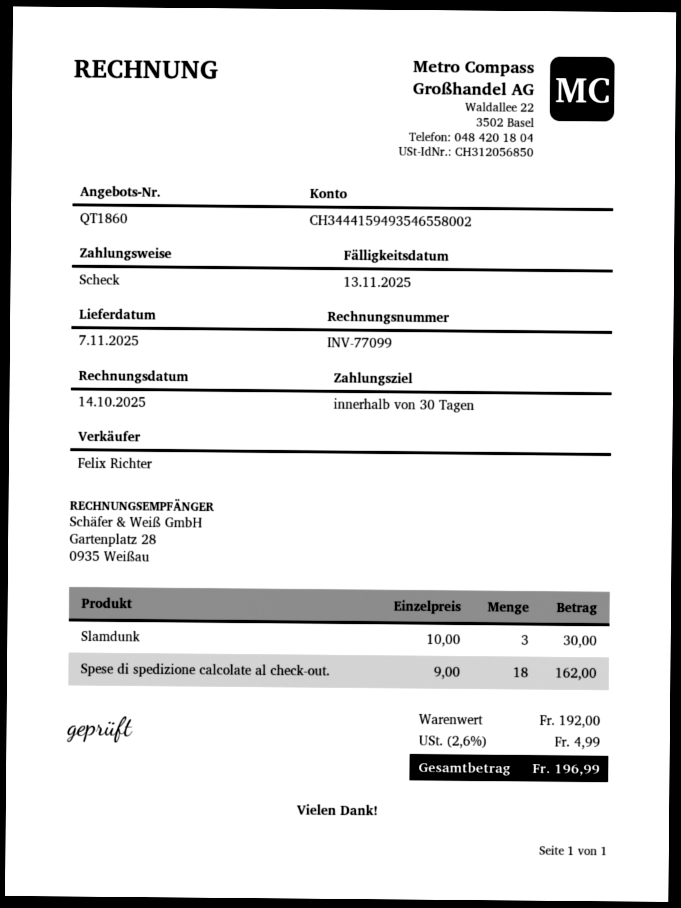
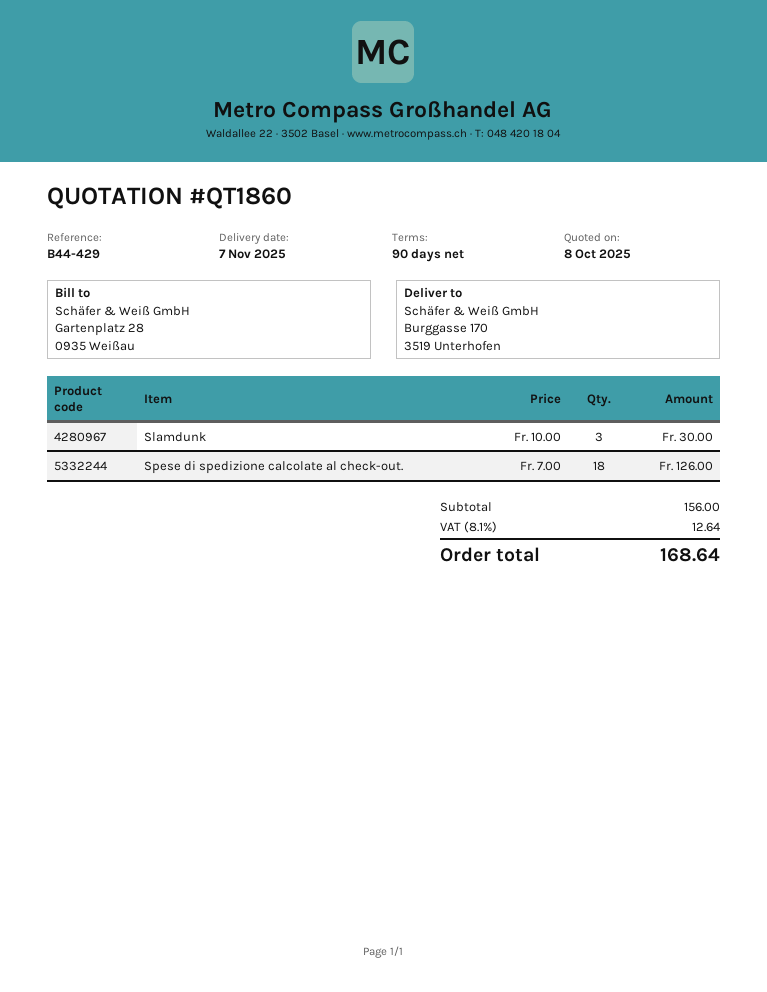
payment terms: 30 days -> 90 days
Spese di spedizione calcolate al check-out.: 18 x 9.00 = 162.00 -> 18 x 7.00 = 126.00
subtotal: 192.00 -> 156.00
tax: 2.6% = 4.99 -> 8.1% = 12.64
total: 196.99 -> 168.64

